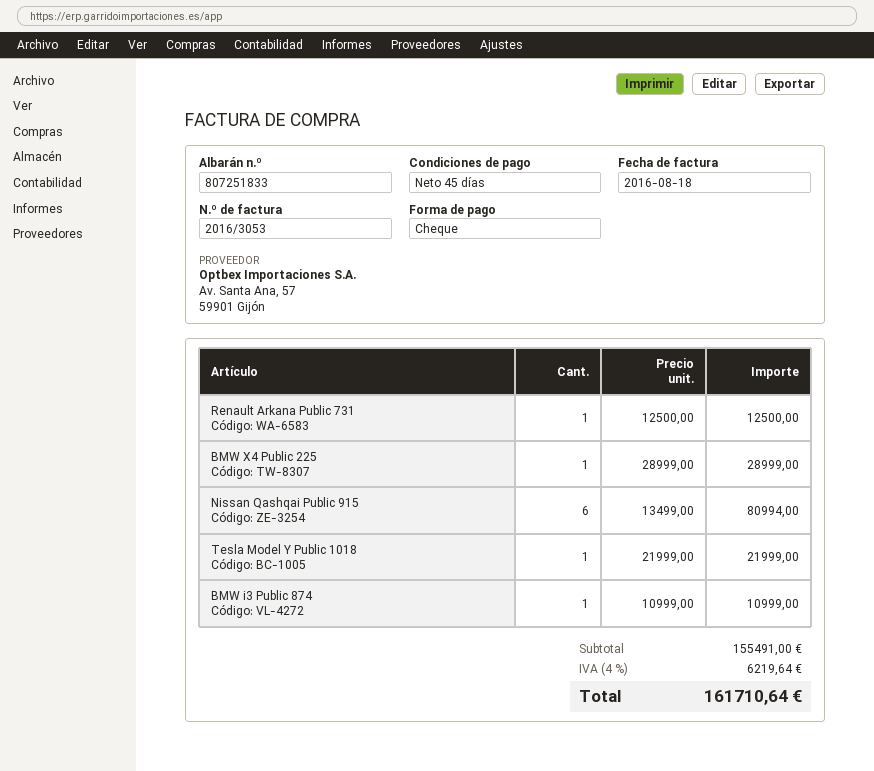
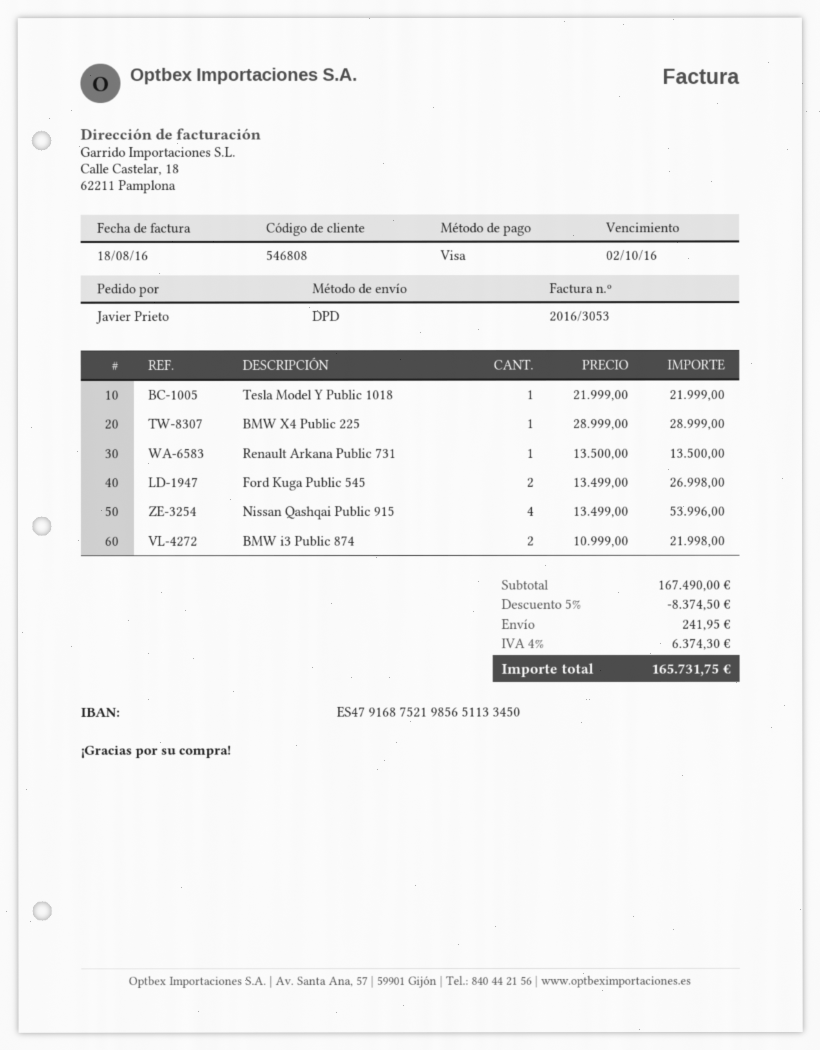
payment method: cheque -> Visa
Renault Arkana Public 731: 1 x 12500.00 = 12500.00 -> 1 x 13500.00 = 13500.00
Nissan Qashqai Public 915: 6 x 13499.00 = 80994.00 -> 4 x 13499.00 = 53996.00
BMW i3 Public 874: 1 x 10999.00 = 10999.00 -> 2 x 10999.00 = 21998.00
Ford Kuga Public 545: none -> 2 x 13499.00 = 26998.00
subtotal: 155491.00 -> 167490.00
discount: none -> 5% = 8374.50
shipping: none -> 241.95
tax: 4% = 6219.64 -> 4% = 6374.30
total: 161710.64 -> 165731.75

